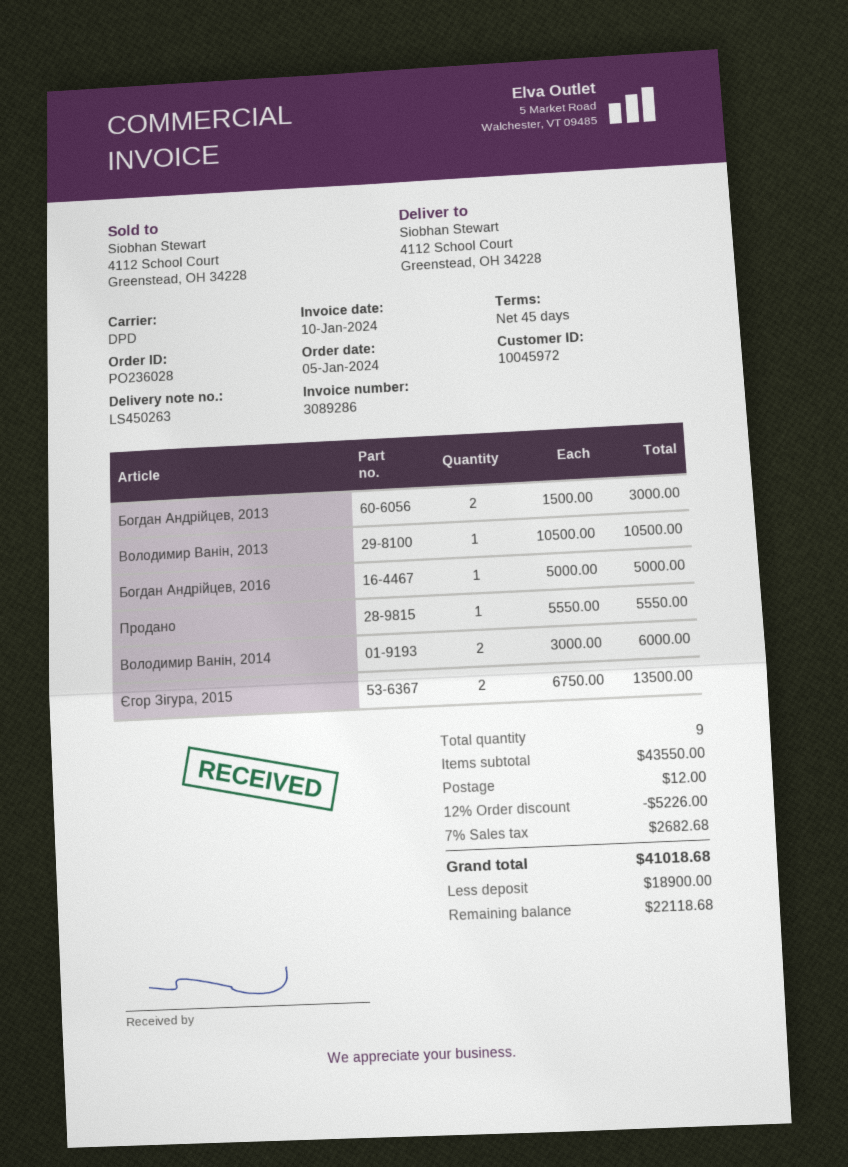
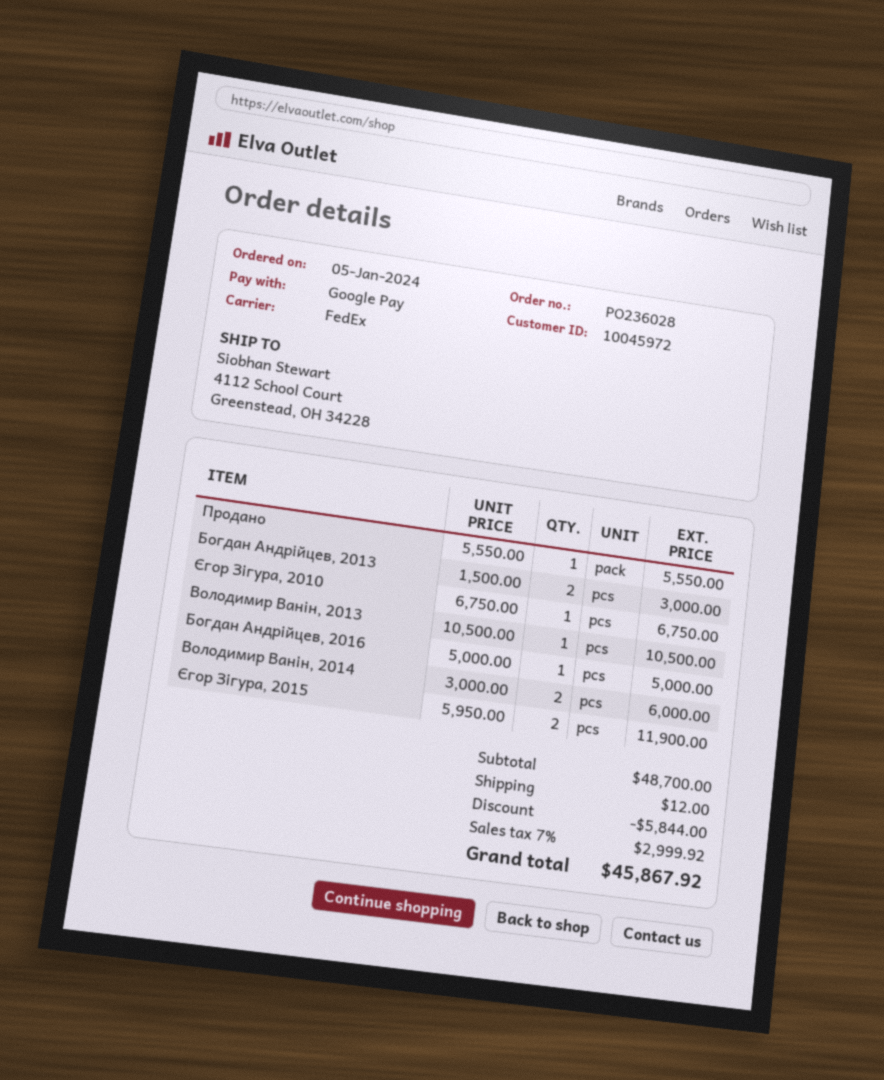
shipping method: DPD -> FedEx
Єгор Зігура, 2015: 2 x 6750.00 = 13500.00 -> 2 x 5950.00 = 11900.00
Єгор Зігура, 2010: none -> 1 x 6750.00 = 6750.00
subtotal: 43550.00 -> 48700.00
discount: 5226.00 -> 5844.00
tax: 7% = 2682.68 -> 7% = 2999.92
total: 41018.68 -> 45867.92

